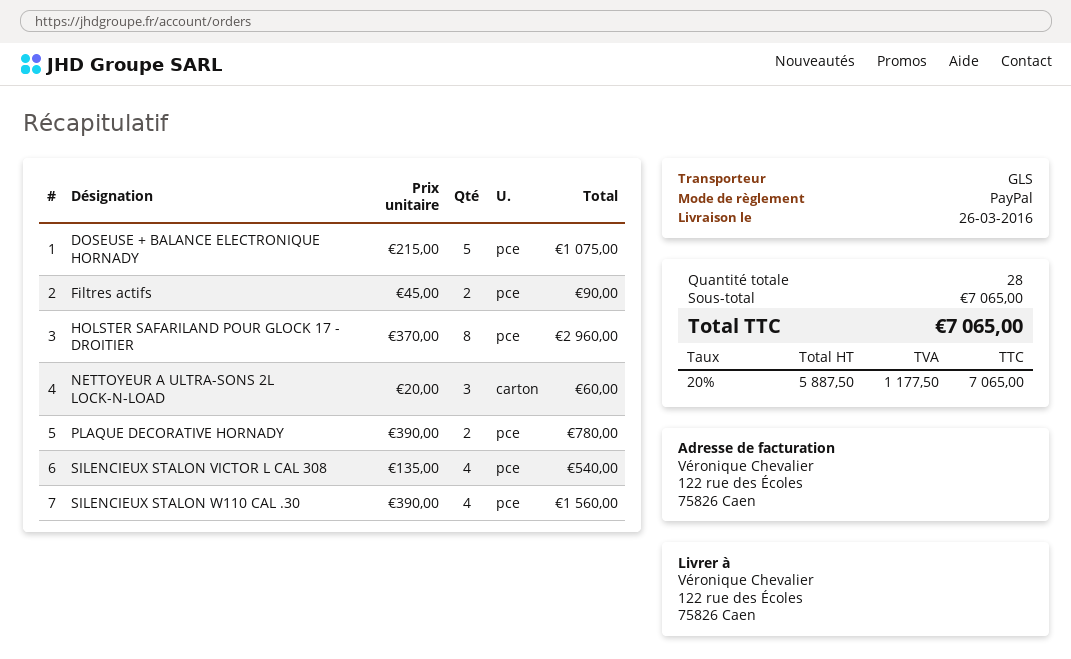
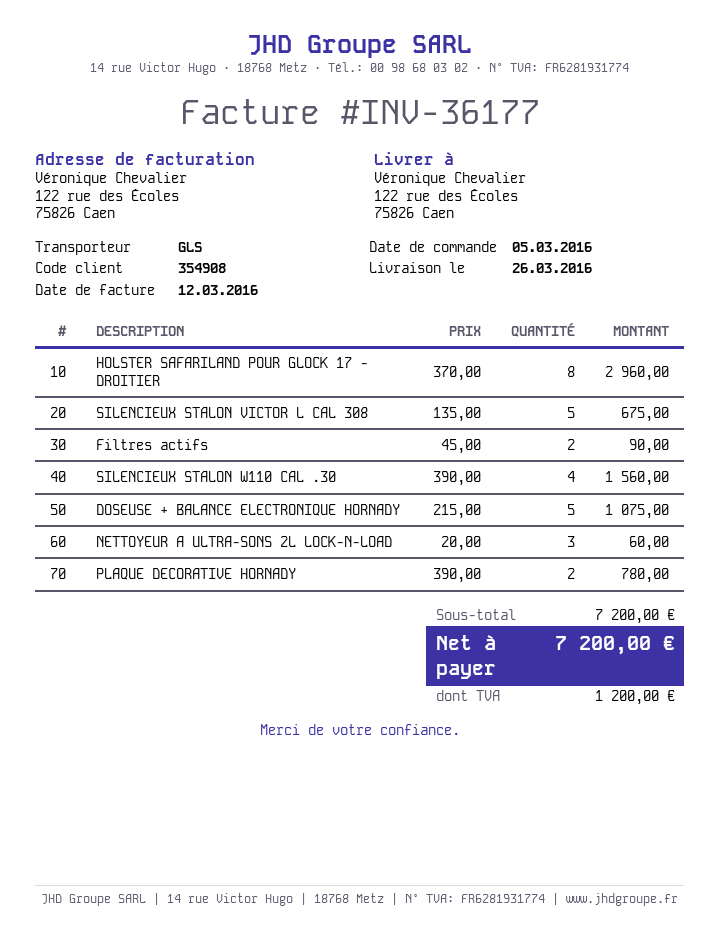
SILENCIEUX STALON VICTOR L CAL 308: 4 x 135.00 = 540.00 -> 5 x 135.00 = 675.00
subtotal: 7065.00 -> 7200.00
tax: 1177.50 -> 1200.00
total: 7065.00 -> 7200.00

